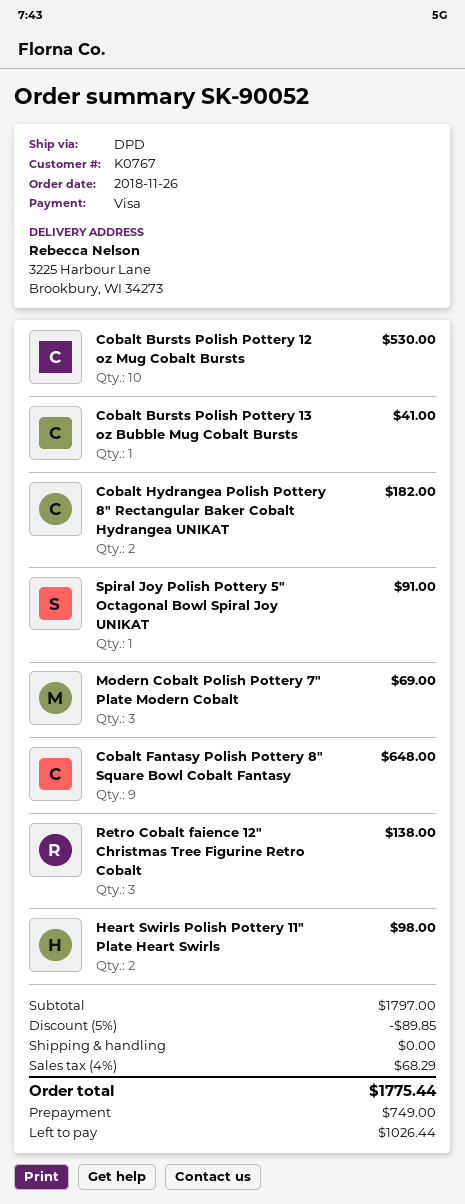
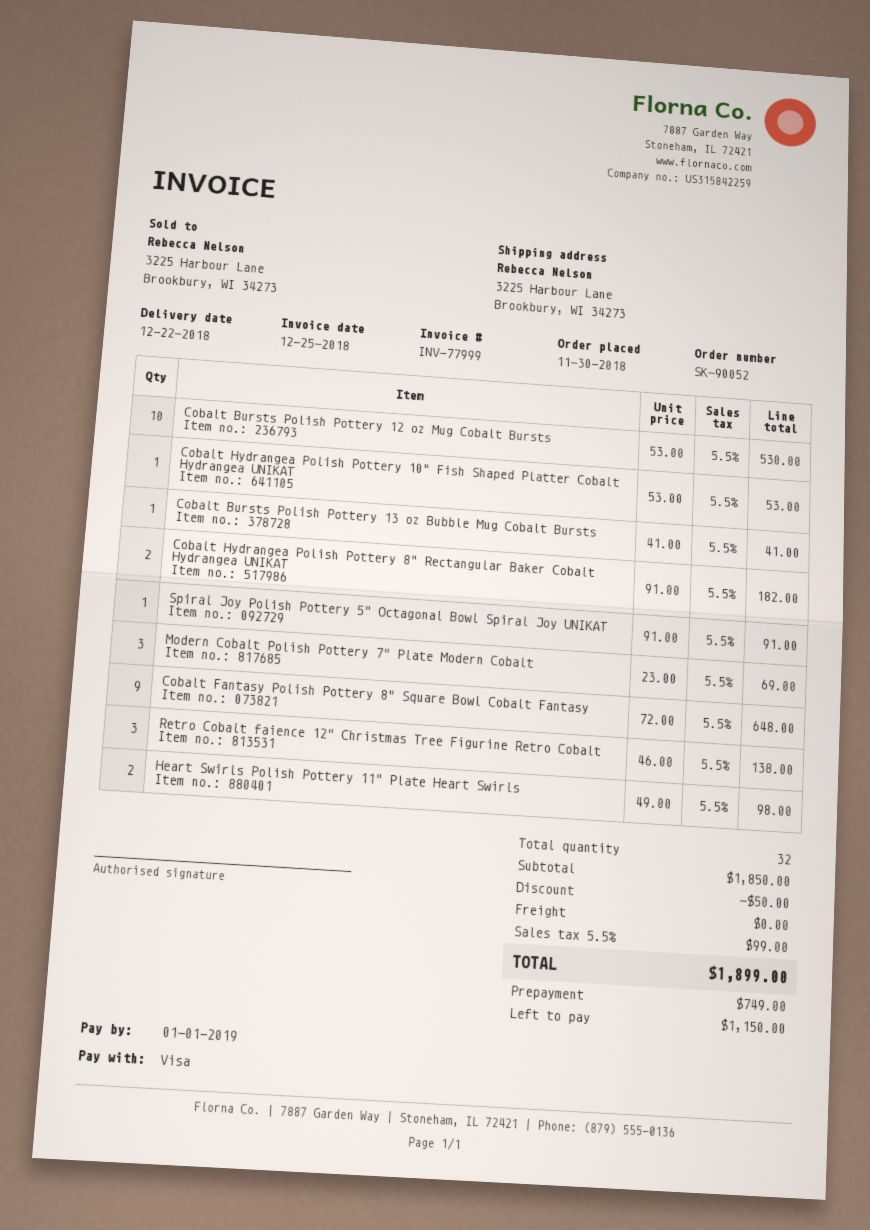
order date: 2018-11-26 -> 2018-11-30
Cobalt Hydrangea Polish Pottery 10" Fish Shaped Platter Cobalt Hydrangea UNIKAT: none -> 1 for 53.00
subtotal: 1797.00 -> 1850.00
discount: 89.85 -> 50.00
tax: 4% = 68.29 -> 5.5% = 99.00
total: 1775.44 -> 1899.00
balance: 1026.44 -> 1150.00

